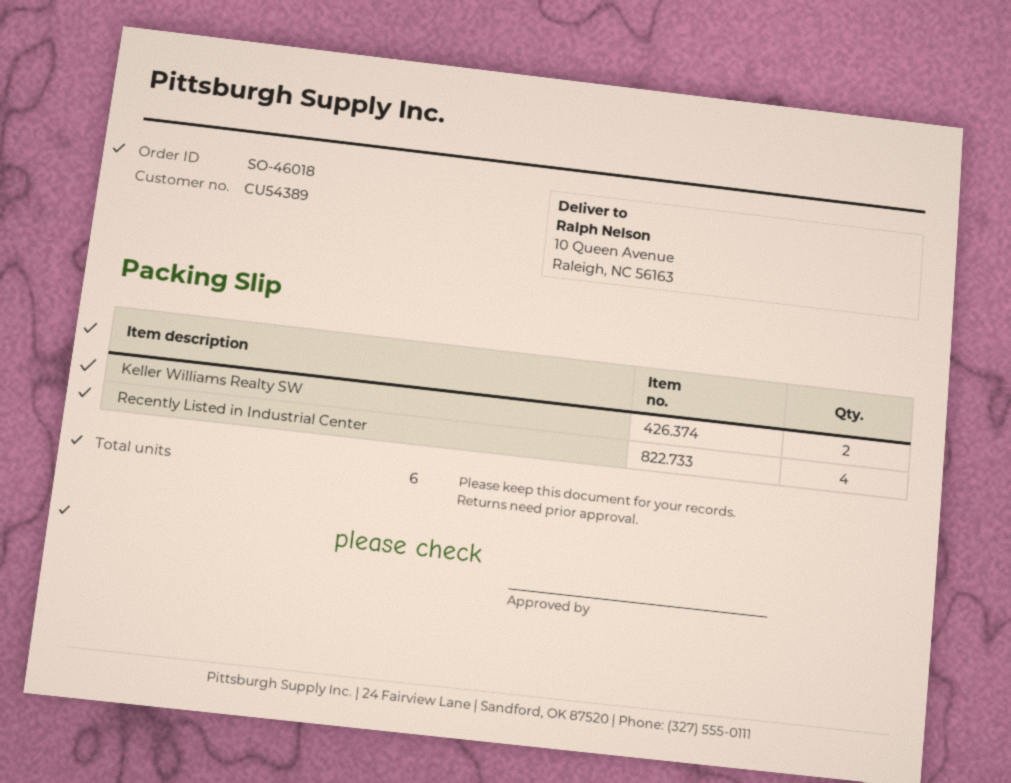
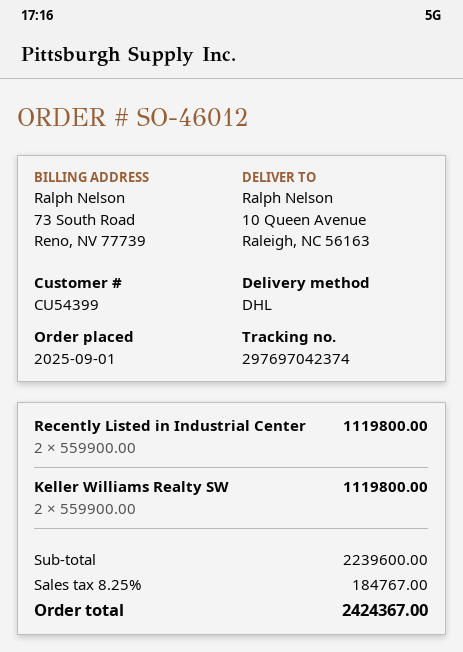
order number: SO-46018 -> SO-46012
customer number: CU54389 -> CU54399
Recently Listed in Industrial Center: 4 -> 2

